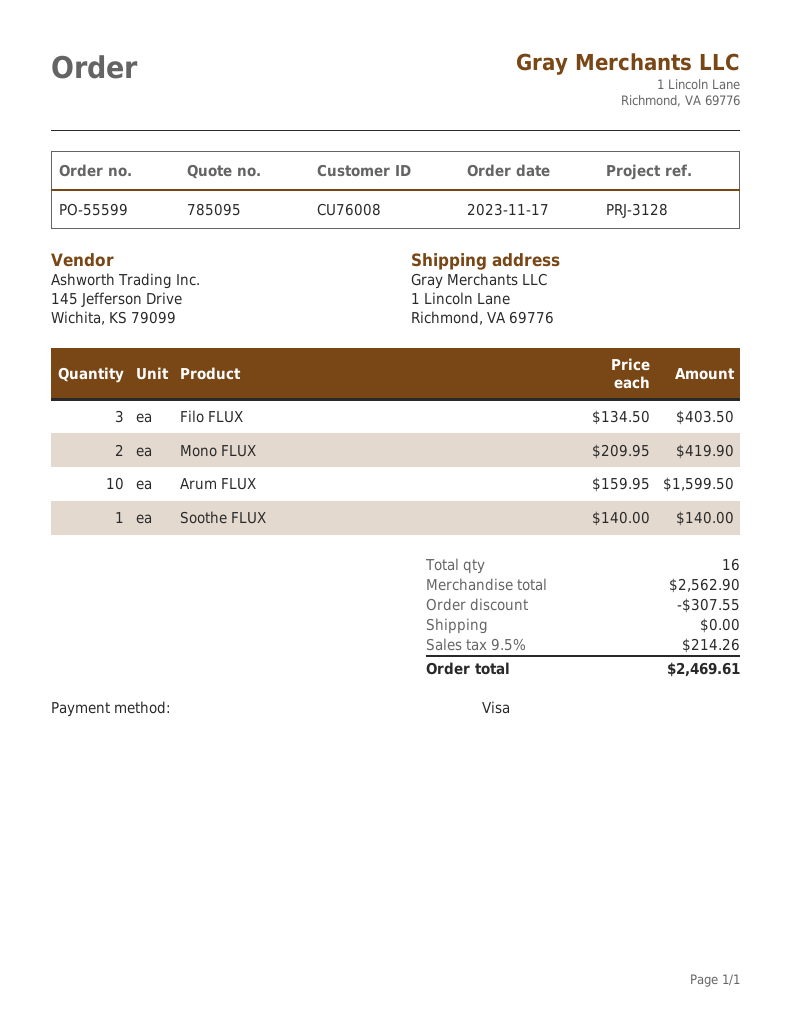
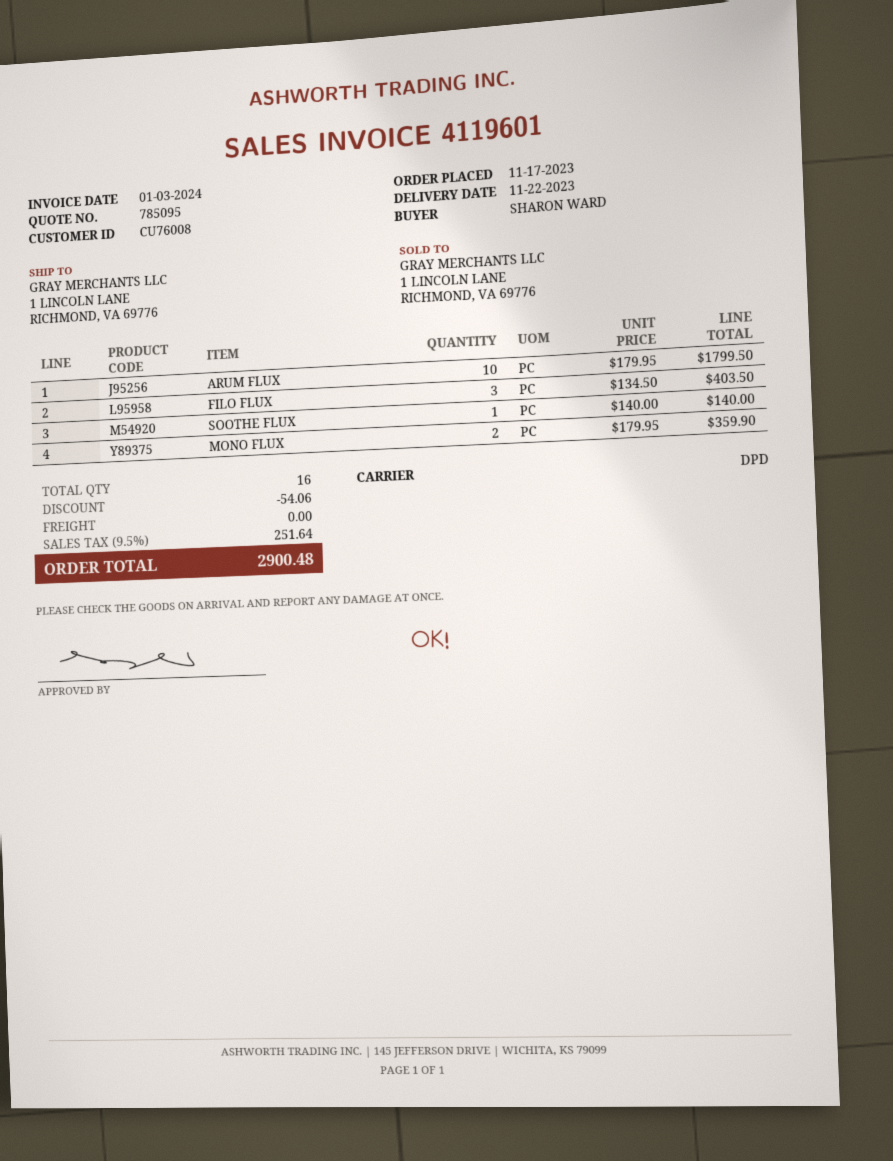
Mono FLUX: 2 x 209.95 = 419.90 -> 2 x 179.95 = 359.90
Arum FLUX: 10 x 159.95 = 1599.50 -> 10 x 179.95 = 1799.50
discount: 307.55 -> 54.06
tax: 9.5% = 214.26 -> 9.5% = 251.64
total: 2469.61 -> 2900.48

